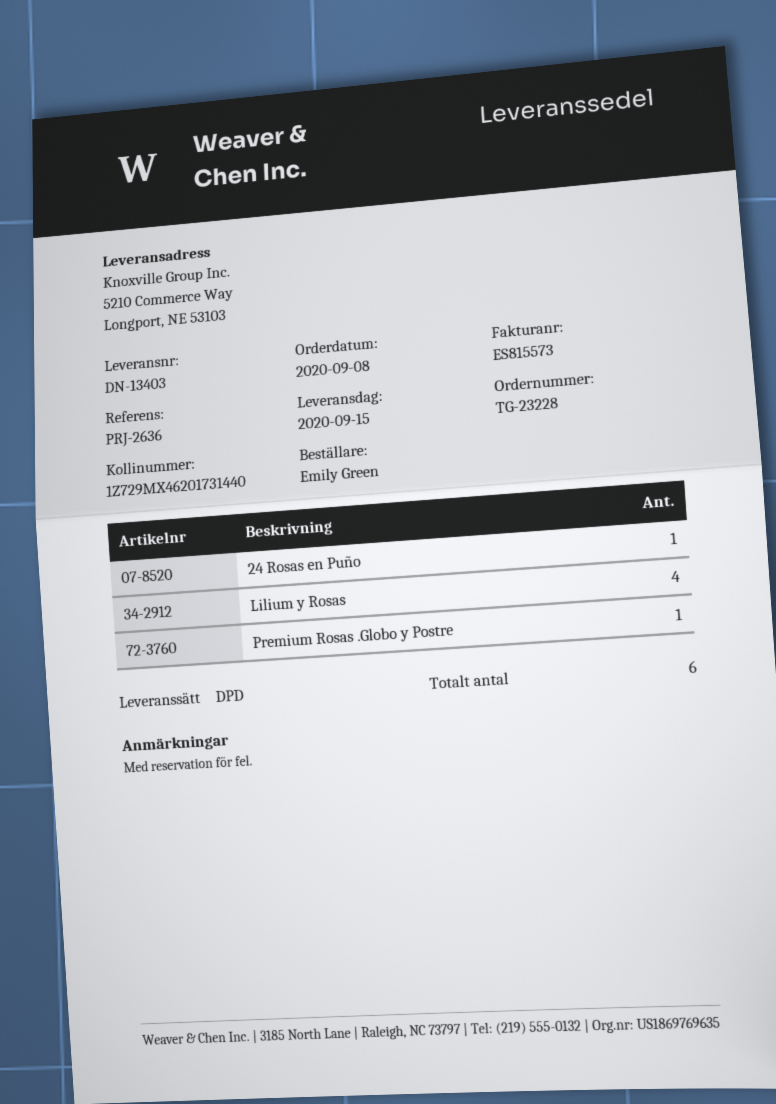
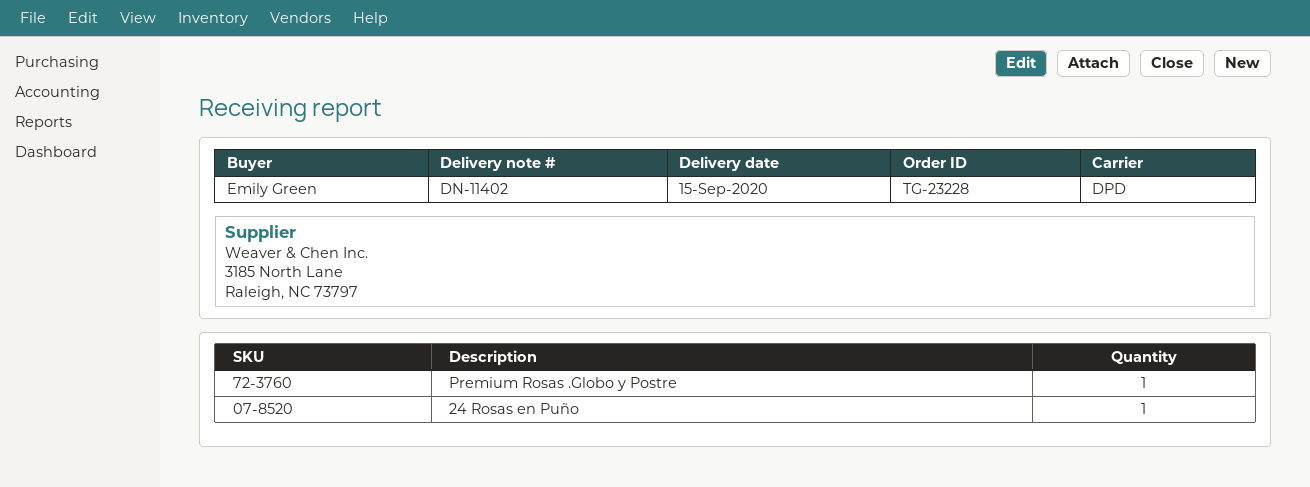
delivery note number: DN-13403 -> DN-11402
Lilium y Rosas: 4 -> none

